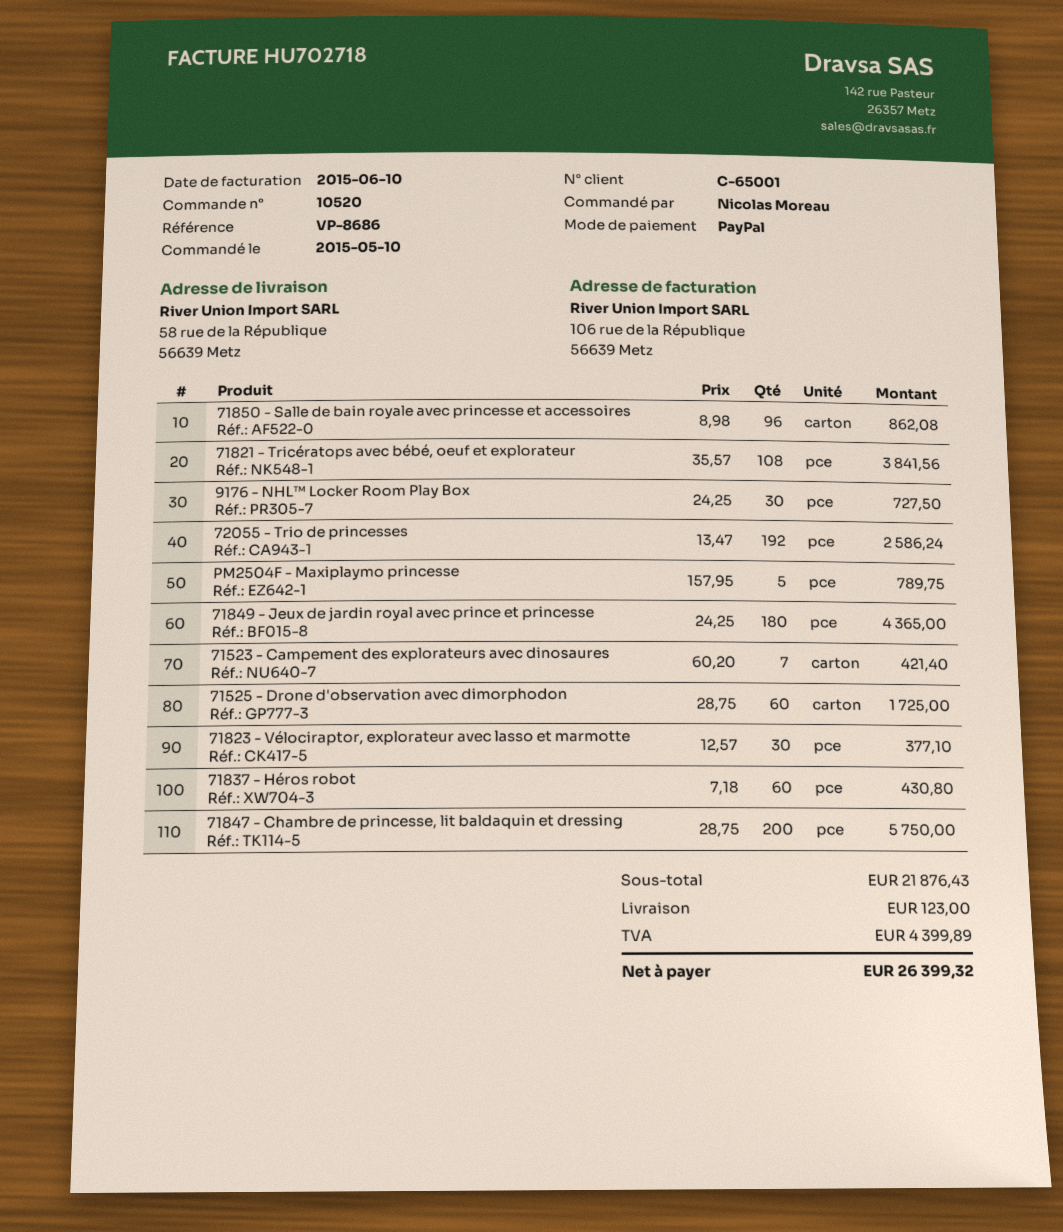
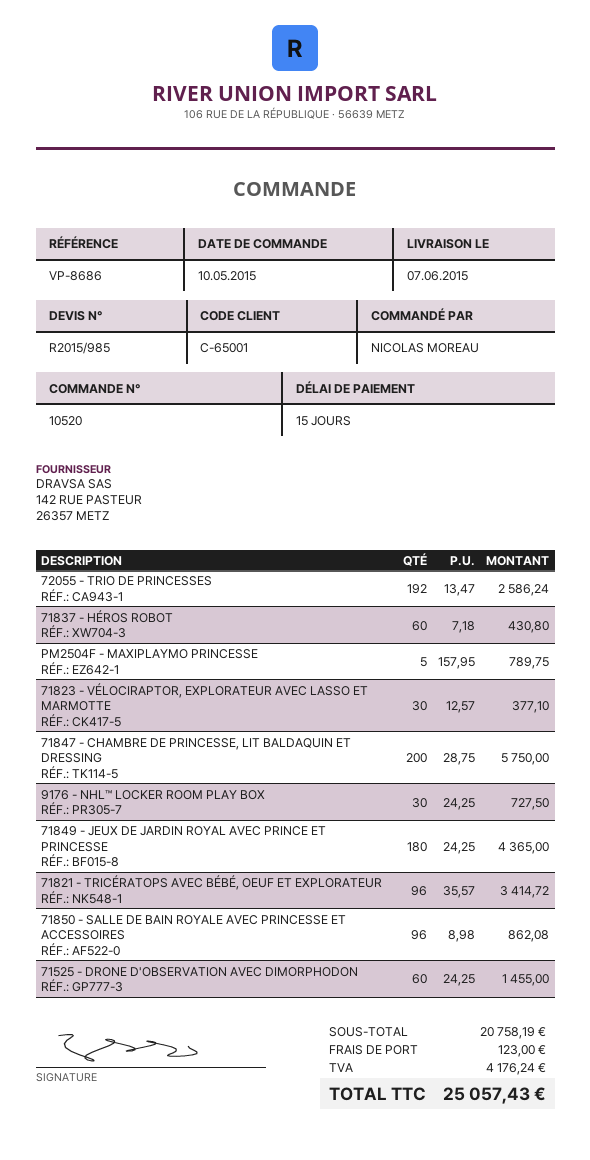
71821 - Tricératops avec bébé, oeuf et explorateur: 108 x 35.57 = 3841.56 -> 96 x 35.57 = 3414.72
71523 - Campement des explorateurs avec dinosaures: 7 x 60.20 = 421.40 -> none
71525 - Drone d'observation avec dimorphodon: 60 x 28.75 = 1725.00 -> 60 x 24.25 = 1455.00
subtotal: 21876.43 -> 20758.19
tax: 4399.89 -> 4176.24
total: 26399.32 -> 25057.43

